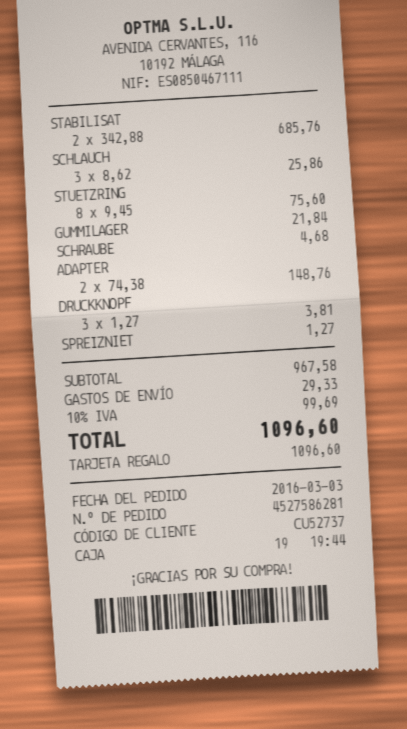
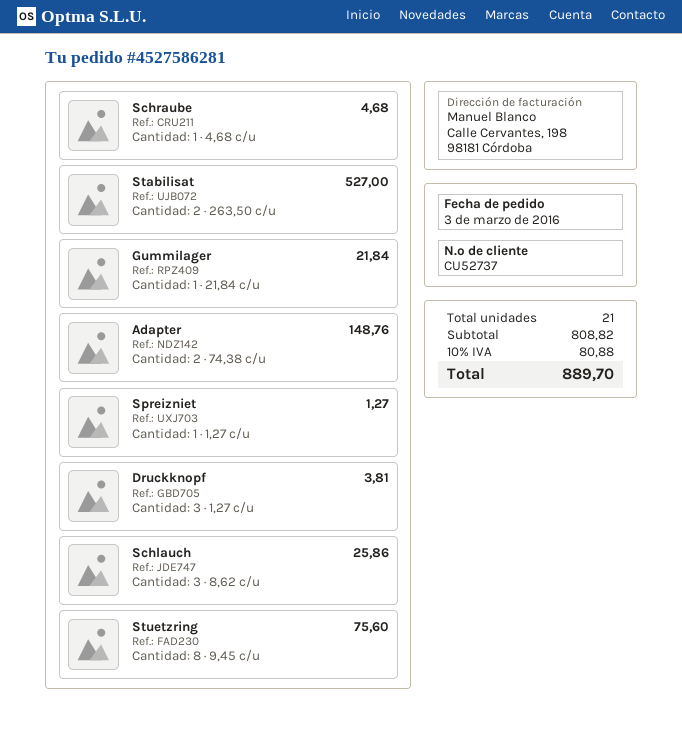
STABILISAT: 2 x 342.88 = 685.76 -> 2 x 263.50 = 527.00
subtotal: 967.58 -> 808.82
shipping: 29.33 -> none
tax: 10% = 99.69 -> 10% = 80.88
total: 1096.60 -> 889.70

